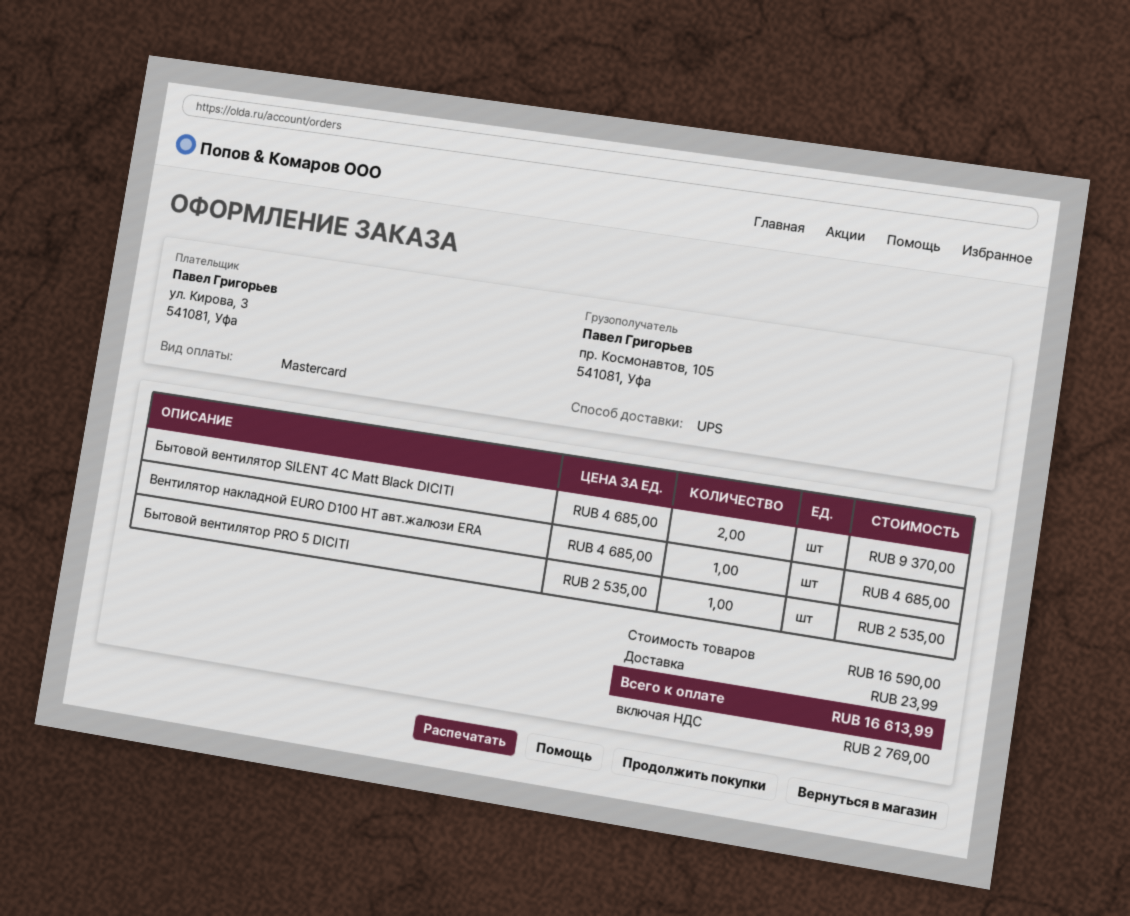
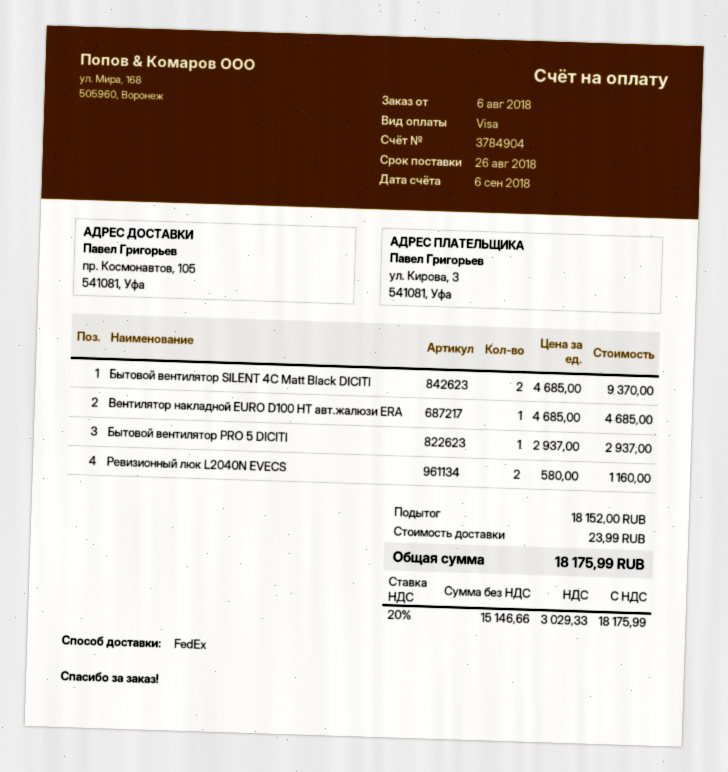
payment method: Mastercard -> Visa
shipping method: UPS -> FedEx
Бытовой вентилятор PRO 5 DICITI: 1 x 2535.00 = 2535.00 -> 1 x 2937.00 = 2937.00
Ревизионный люк L2040N EVECS: none -> 2 x 580.00 = 1160.00
subtotal: 16590.00 -> 18152.00
tax: 2769.00 -> 3029.33
total: 16613.99 -> 18175.99

